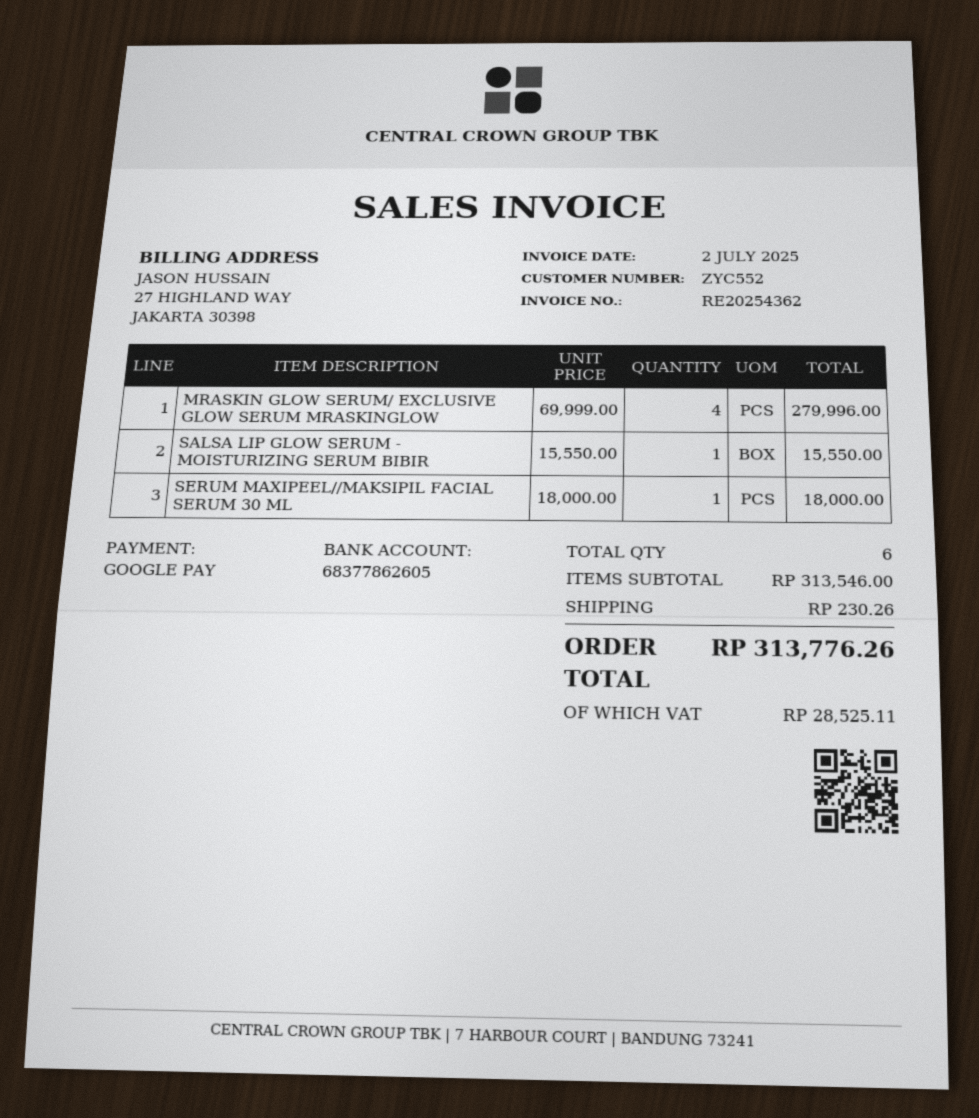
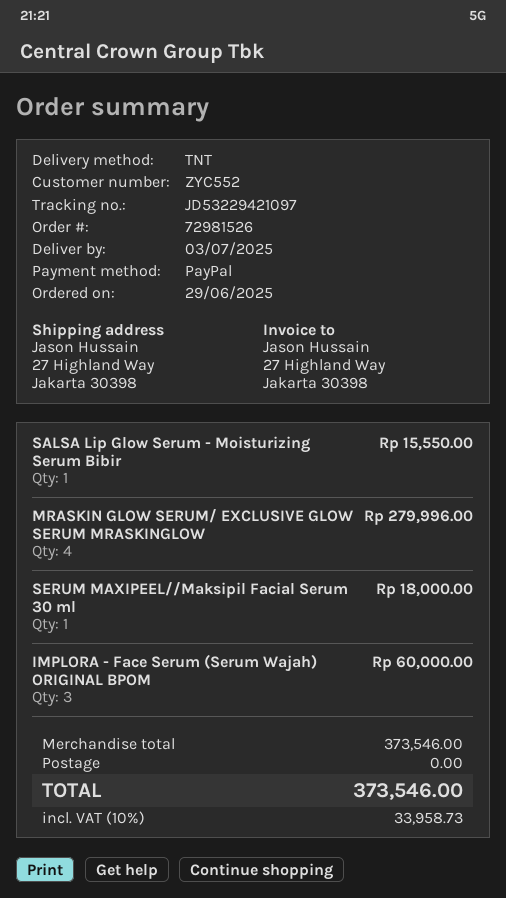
payment method: Google Pay -> PayPal
IMPLORA - Face Serum (Serum Wajah) ORIGINAL BPOM: none -> 3 for 60000.00
subtotal: 313546.00 -> 373546.00
shipping: 230.26 -> 0.00
tax: 28525.11 -> 33958.73
total: 313776.26 -> 373546.00

